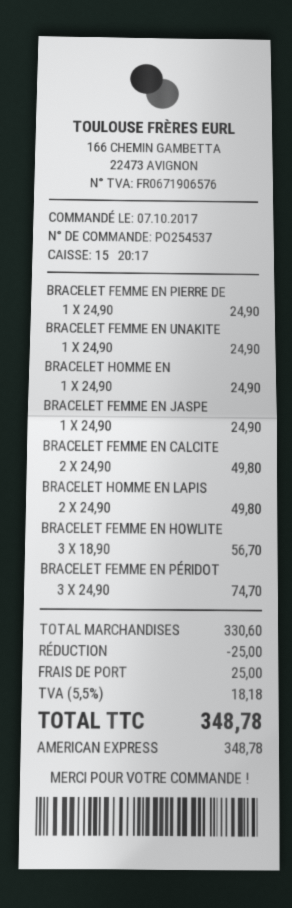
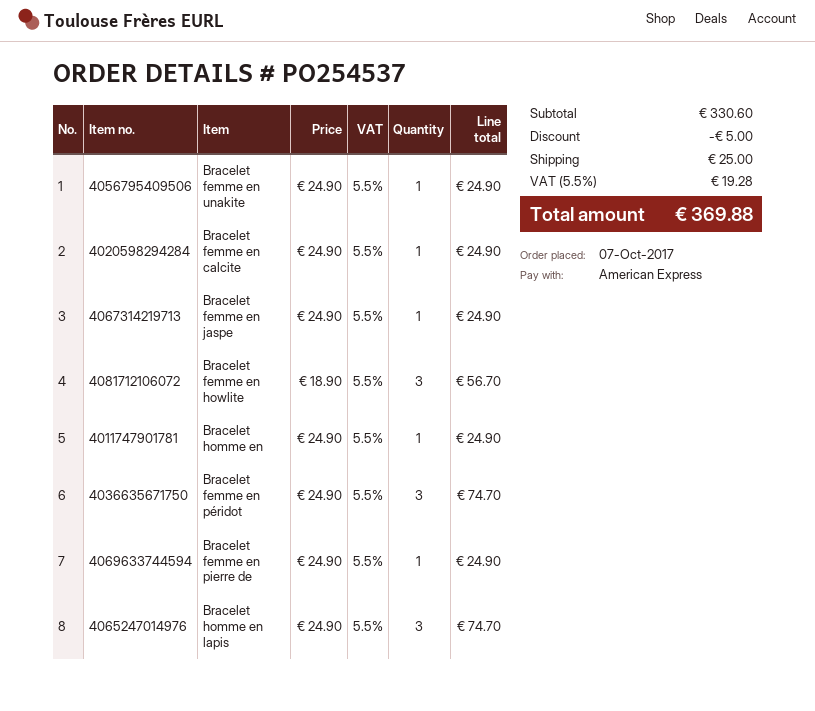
BRACELET FEMME EN CALCITE: 2 x 24.90 = 49.80 -> 1 x 24.90 = 24.90
BRACELET HOMME EN LAPIS: 2 x 24.90 = 49.80 -> 3 x 24.90 = 74.70
discount: 25.00 -> 5.00
tax: 5.5% = 18.18 -> 5.5% = 19.28
total: 348.78 -> 369.88

